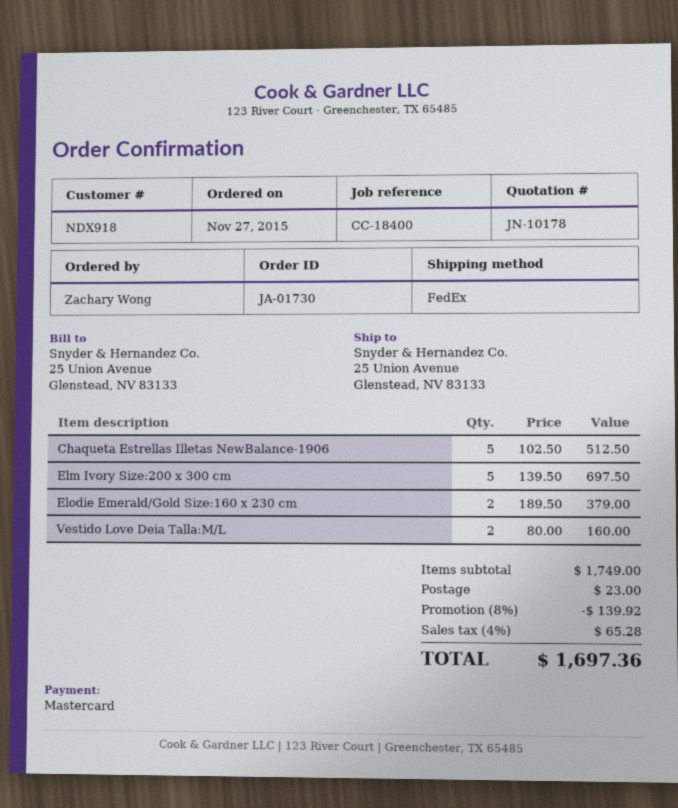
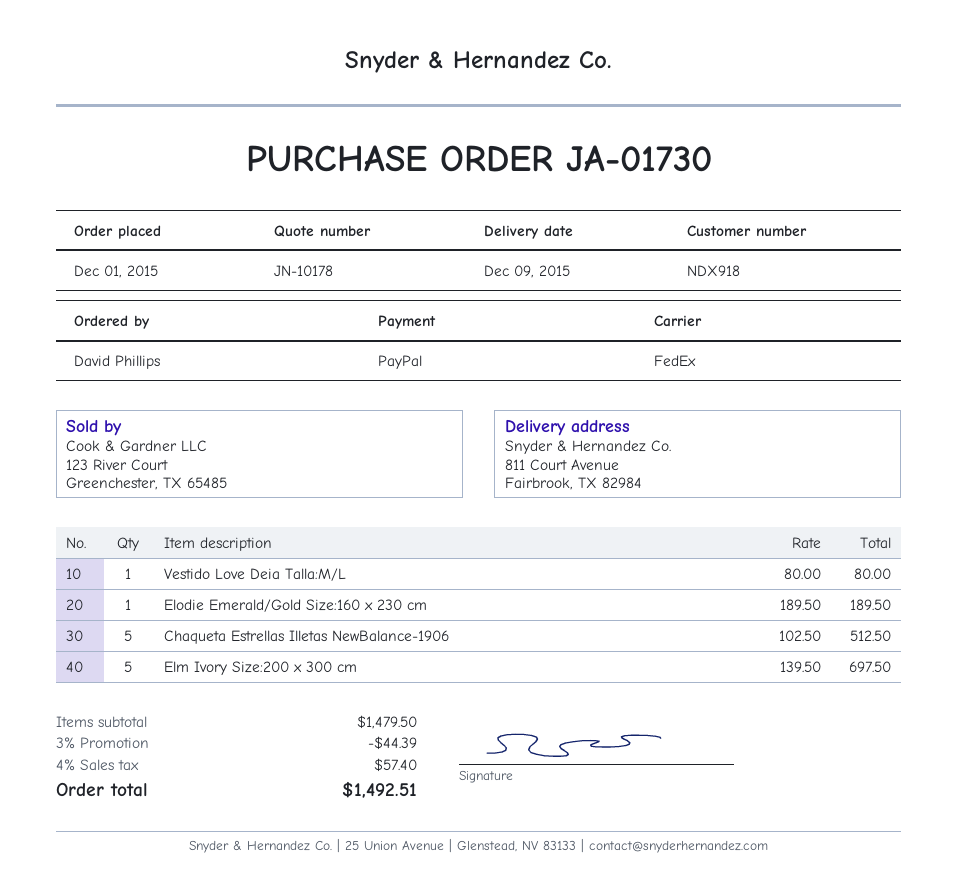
order date: 2015-11-27 -> 2015-12-01
ordered by: Zachary Wong -> David Phillips
payment method: Mastercard -> PayPal
ship to: 25 Union Avenue, Glenstead, NV 83133 -> 811 Court Avenue, Fairbrook, TX 82984
Elodie Emerald/Gold Size:160 x 230 cm: 2 x 189.50 = 379.00 -> 1 x 189.50 = 189.50
Vestido Love Deia Talla:M/L: 2 x 80.00 = 160.00 -> 1 x 80.00 = 80.00
subtotal: 1749.00 -> 1479.50
discount: 8% = 139.92 -> 3% = 44.39
shipping: 23.00 -> none
tax: 4% = 65.28 -> 4% = 57.40
total: 1697.36 -> 1492.51

